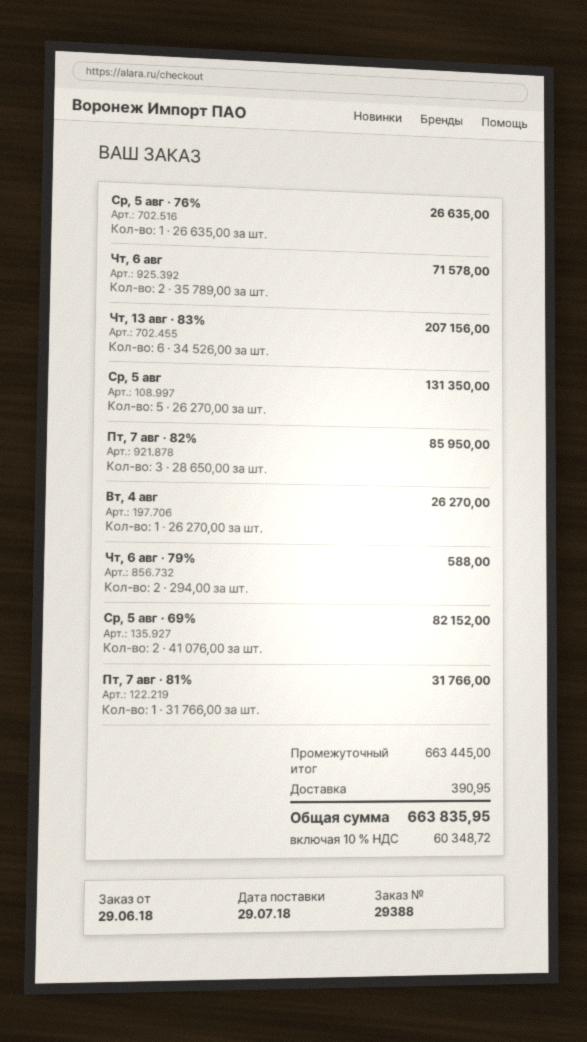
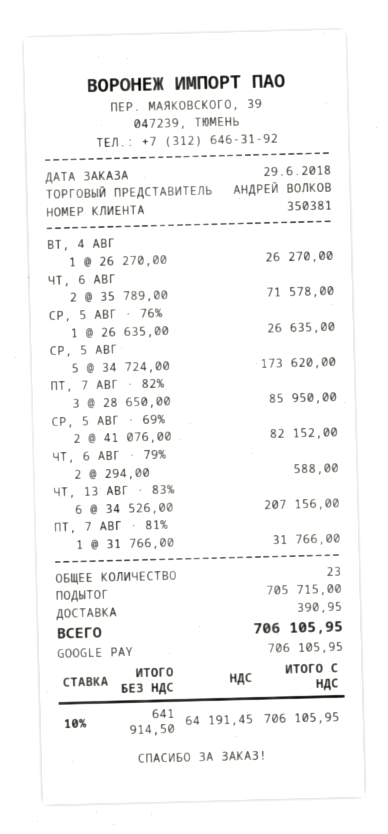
Ср, 5 авг: 5 x 26270.00 = 131350.00 -> 5 x 34724.00 = 173620.00
subtotal: 663445.00 -> 705715.00
tax: 10% = 60348.72 -> 10% = 64191.45
total: 663835.95 -> 706105.95

